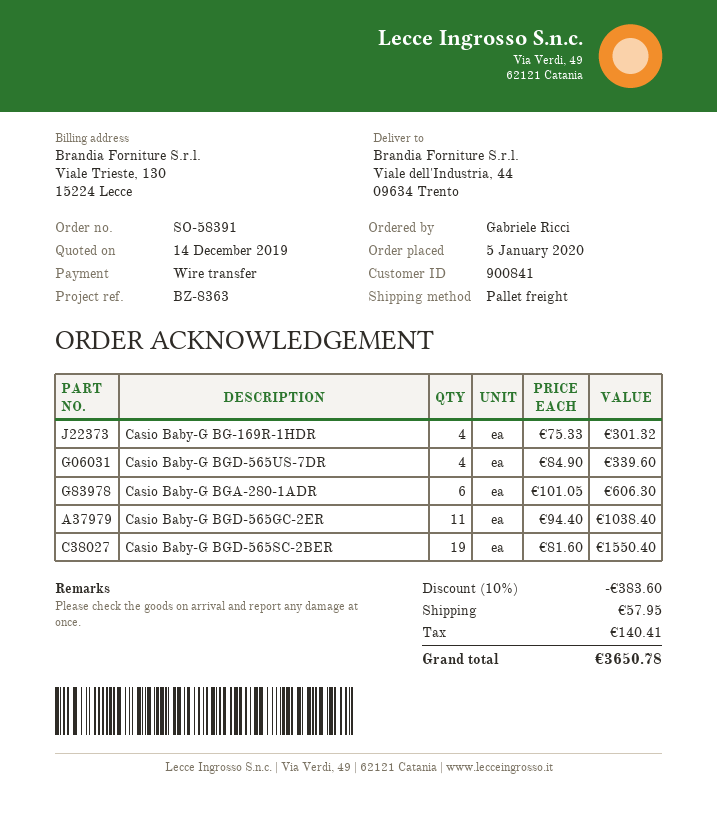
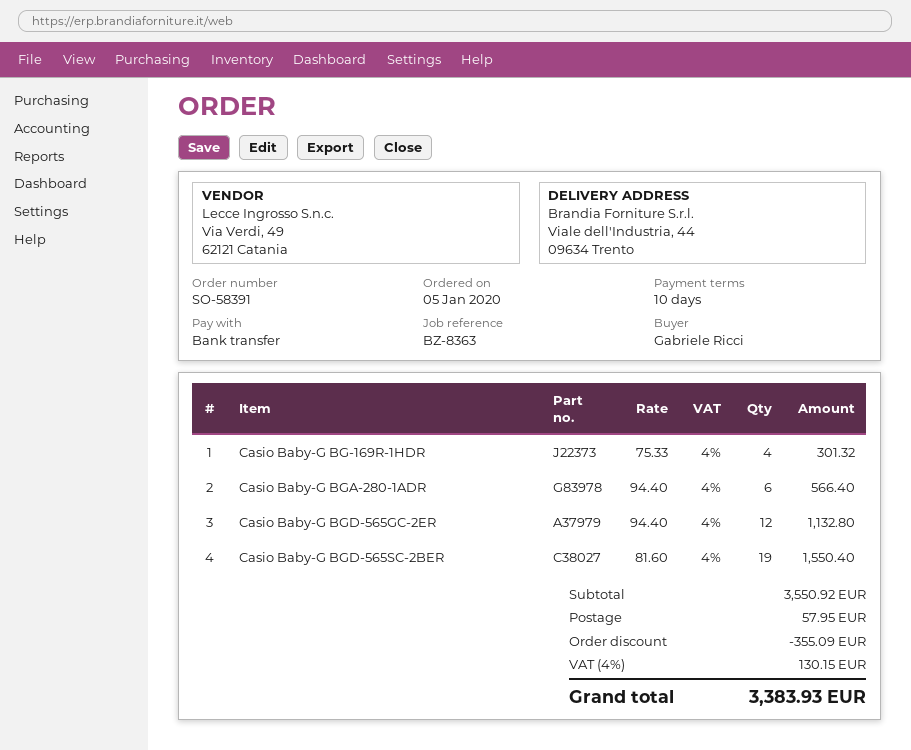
Casio Baby-G BGD-565US-7DR: 4 x 84.90 = 339.60 -> none
Casio Baby-G BGA-280-1ADR: 6 x 101.05 = 606.30 -> 6 x 94.40 = 566.40
Casio Baby-G BGD-565GC-2ER: 11 x 94.40 = 1038.40 -> 12 x 94.40 = 1132.80
discount: 383.60 -> 355.09
tax: 140.41 -> 130.15
total: 3650.78 -> 3383.93

